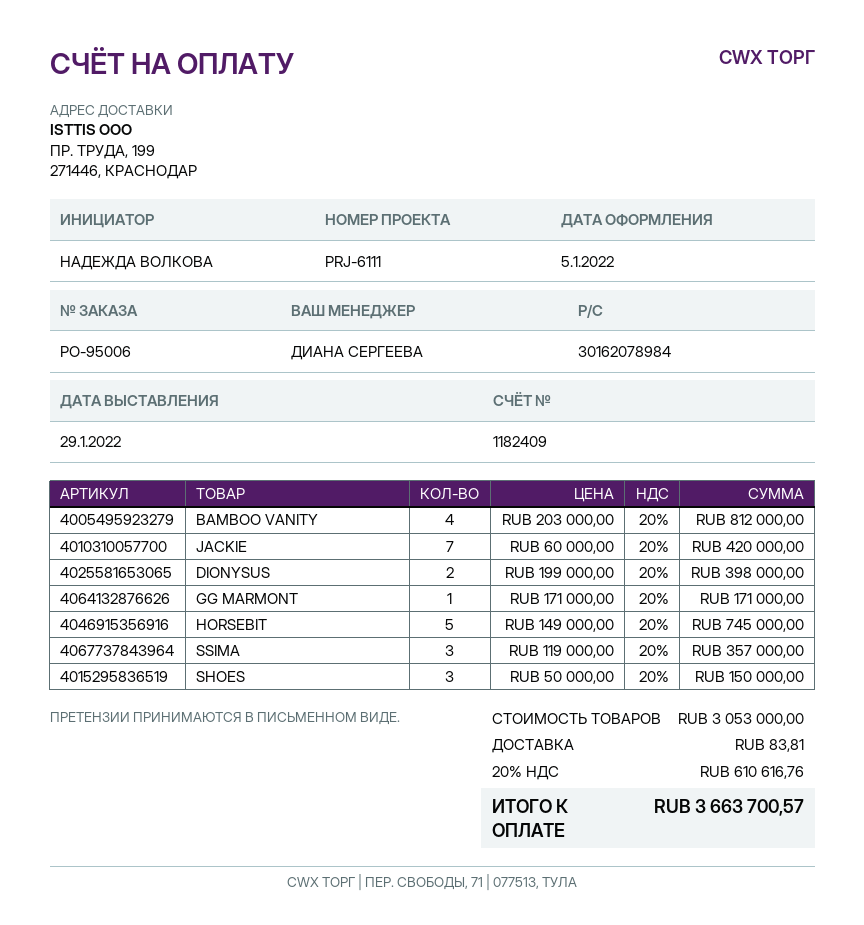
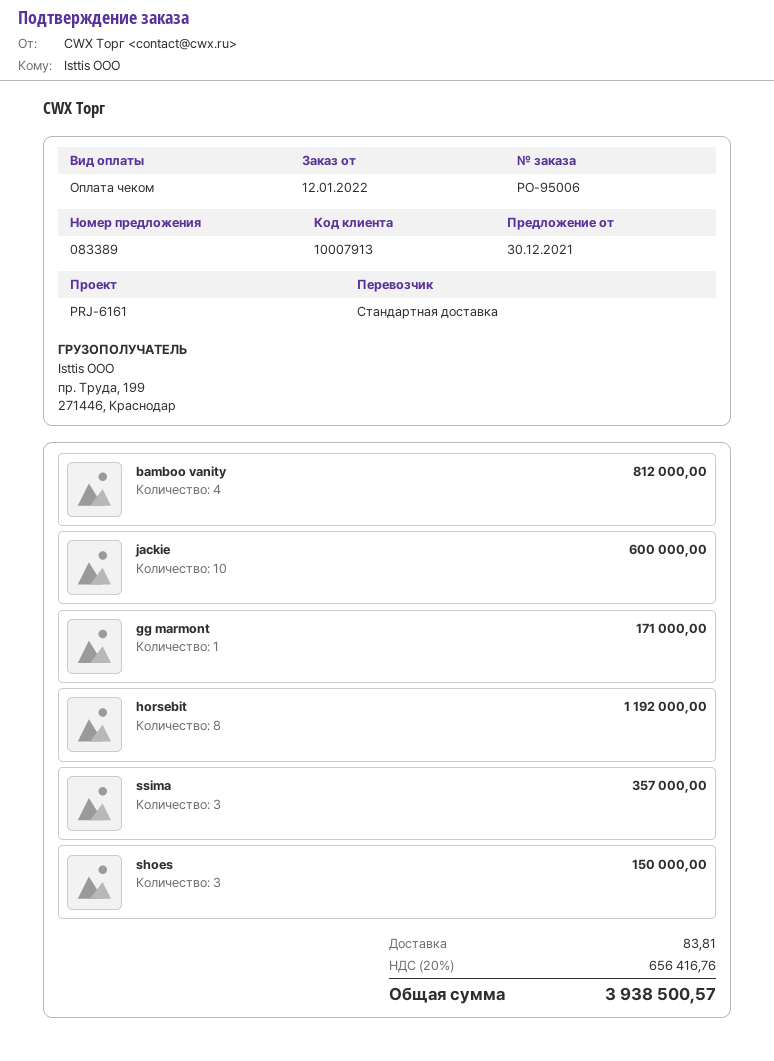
order date: 2022-01-05 -> 2022-01-12
reference: PRJ-6111 -> PRJ-6161
JACKIE: 7 for 420000.00 -> 10 for 600000.00
DIONYSUS: 2 for 398000.00 -> none
HORSEBIT: 5 for 745000.00 -> 8 for 1192000.00
tax: 20% = 610616.76 -> 20% = 656416.76
total: 3663700.57 -> 3938500.57

